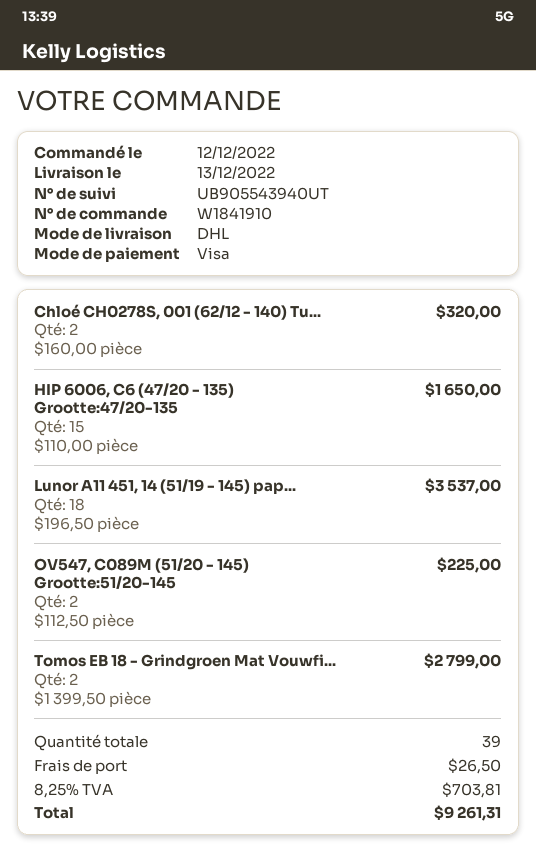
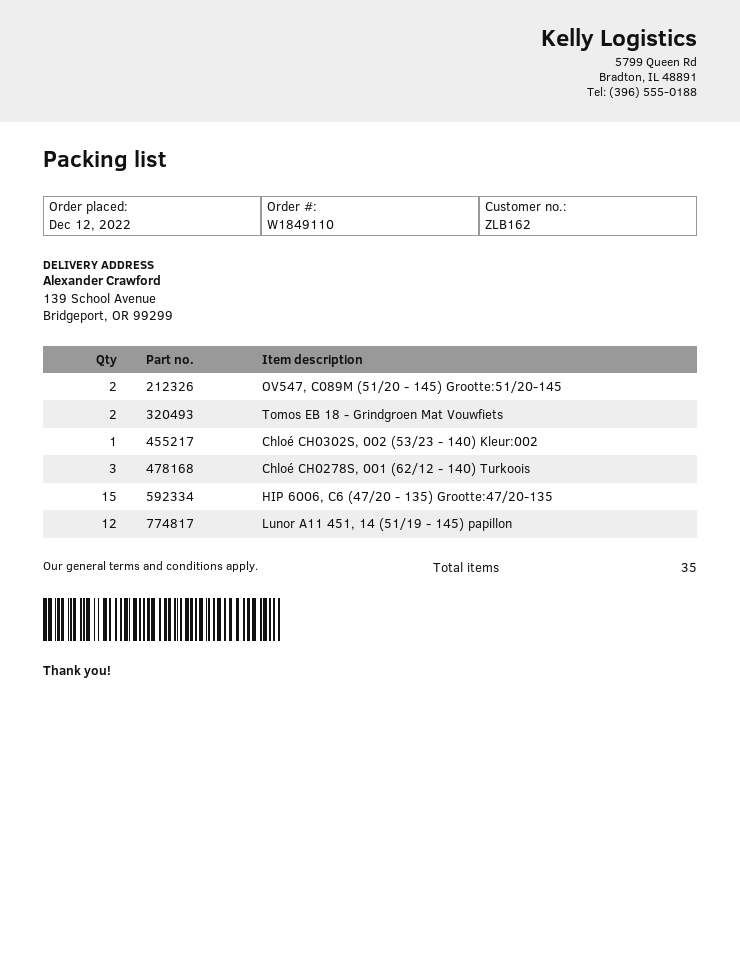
order number: W1841910 -> W1849110
Chloé CH0278S, 001 (62/12 - 140) Tu...: 2 -> 3
Lunor A11 451, 14 (51/19 - 145) pap...: 18 -> 12
Chloé CH0302S, 002 (53/23 - 140) Kleur:002: none -> 1
total quantity: 39 -> 35

